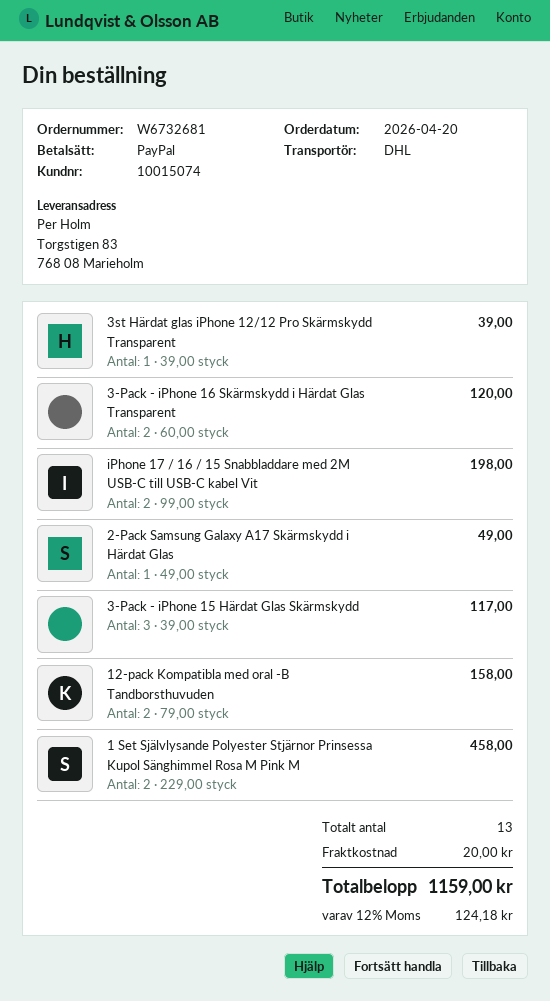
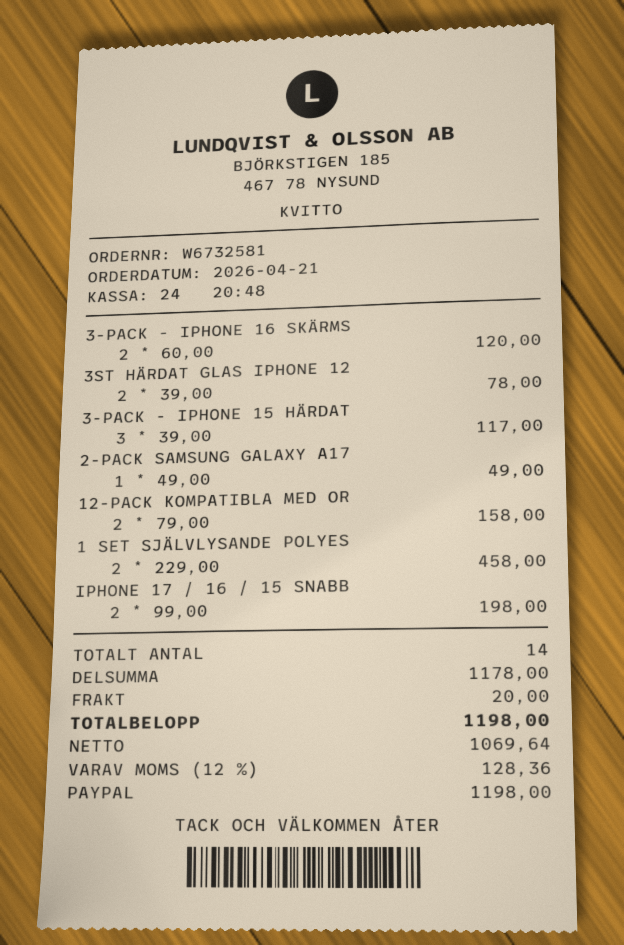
order number: W6732681 -> W6732581
order date: 2026-04-20 -> 2026-04-21
3st Härdat glas iPhone 12/12 Pro Skärmskydd Transparent: 1 x 39.00 = 39.00 -> 2 x 39.00 = 78.00
total quantity: 13 -> 14
tax: 12% = 124.18 -> 12% = 128.36
total: 1159.00 -> 1198.00

